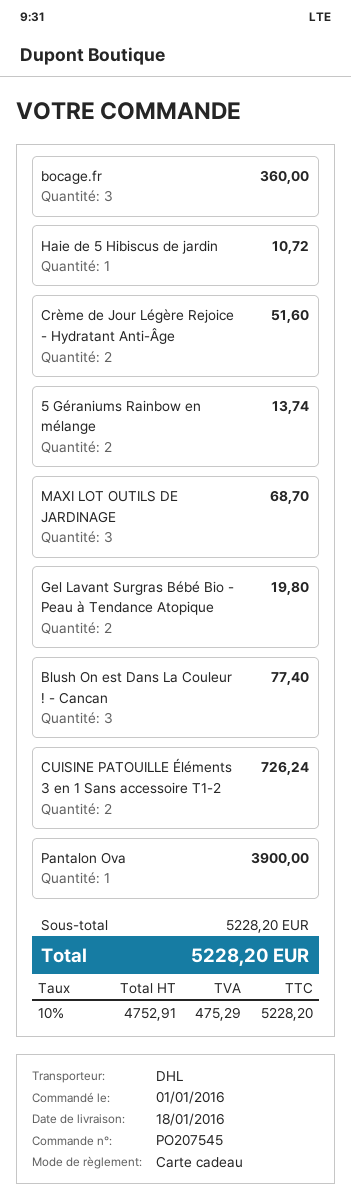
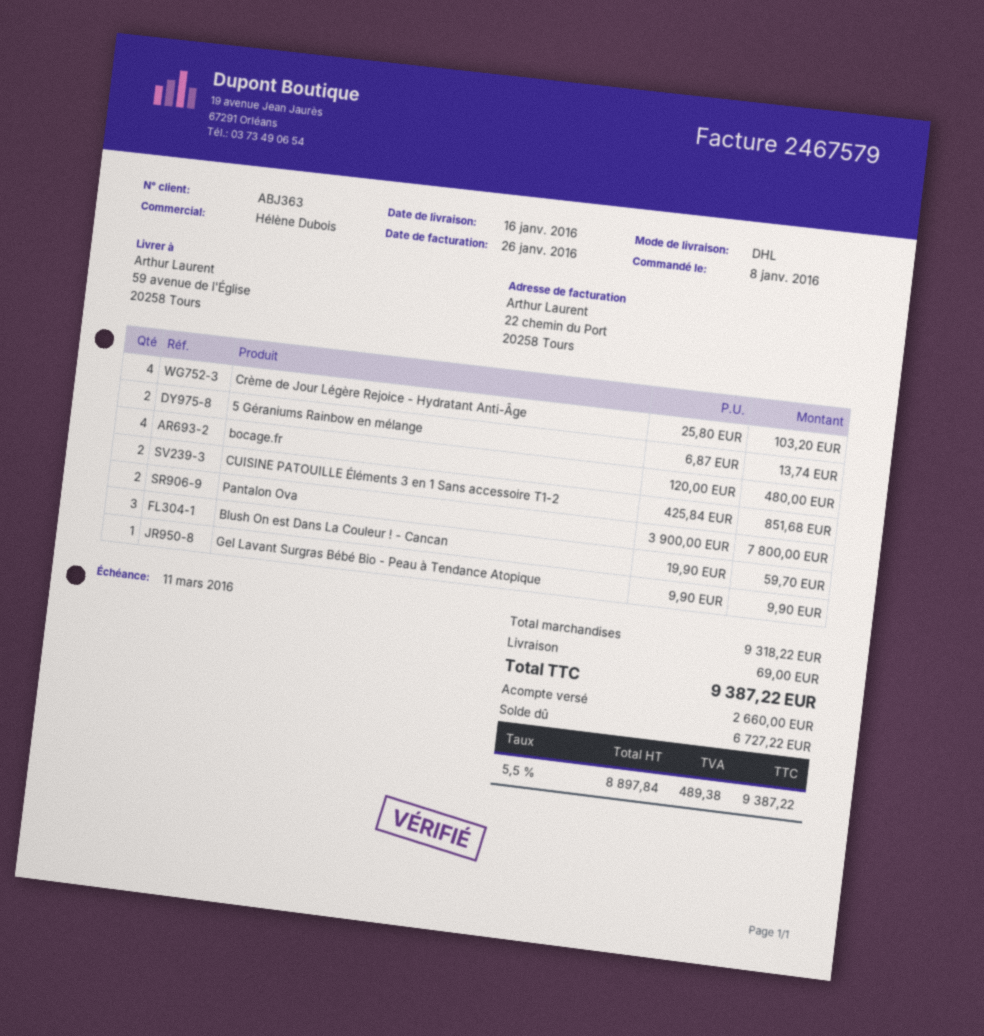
order date: 2016-01-01 -> 2016-01-08
delivery date: 2016-01-18 -> 2016-01-16
bocage.fr: 3 for 360.00 -> 4 for 480.00
Haie de 5 Hibiscus de jardin: 1 for 10.72 -> none
Crème de Jour Légère Rejoice - Hydratant Anti-Âge: 2 for 51.60 -> 4 for 103.20
MAXI LOT OUTILS DE JARDINAGE: 3 for 68.70 -> none
Gel Lavant Surgras Bébé Bio - Peau à Tendance Atopique: 2 for 19.80 -> 1 for 9.90
Blush On est Dans La Couleur ! - Cancan: 3 for 77.40 -> 3 for 59.70
CUISINE PATOUILLE Éléments 3 en 1 Sans accessoire T1-2: 2 for 726.24 -> 2 for 851.68
Pantalon Ova: 1 for 3900.00 -> 2 for 7800.00
subtotal: 5228.20 -> 9318.22
shipping: none -> 69.00
net: 4752.91 -> 8897.84
tax: 10% = 475.29 -> 5.5% = 489.38
total: 5228.20 -> 9387.22

